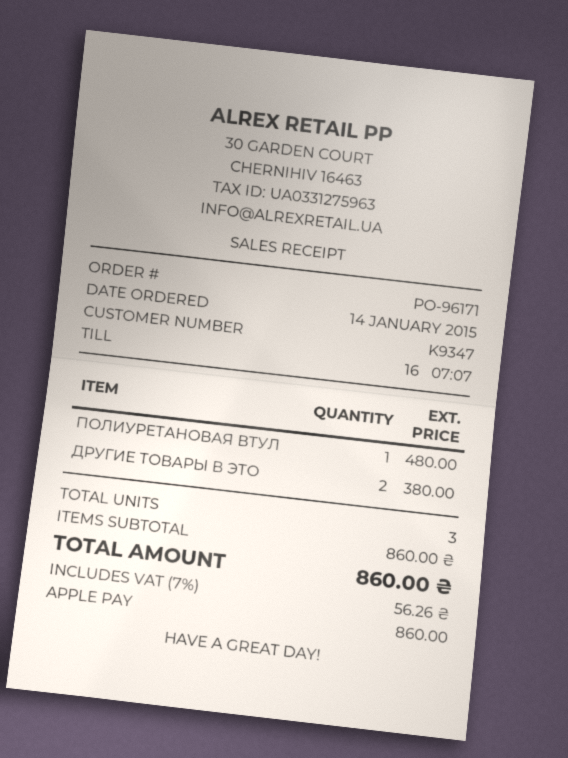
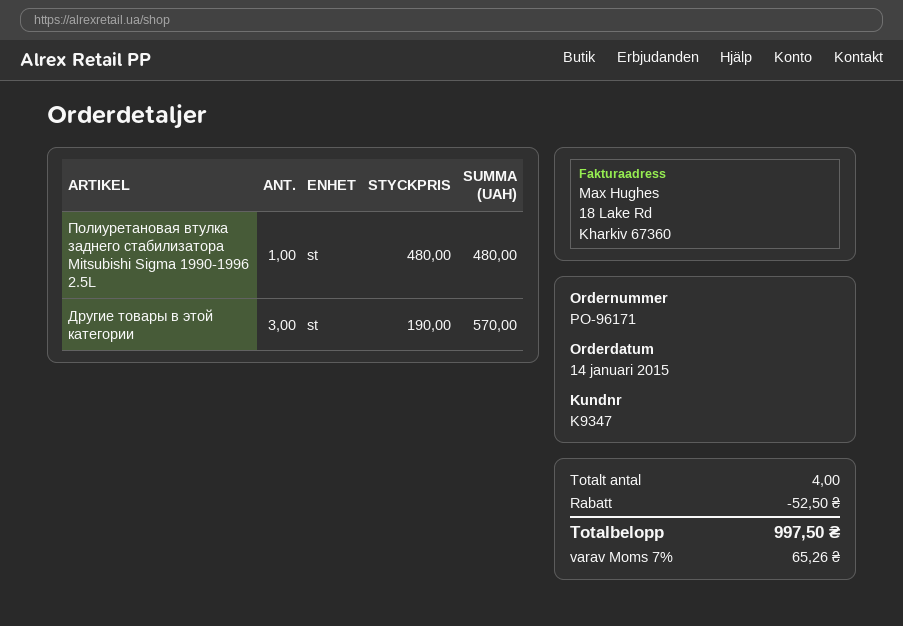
ДРУГИЕ ТОВАРЫ В ЭТО: 2 for 380.00 -> 3 for 570.00
total quantity: 3 -> 4
discount: none -> 52.50
tax: 7% = 56.26 -> 7% = 65.26
total: 860.00 -> 997.50

